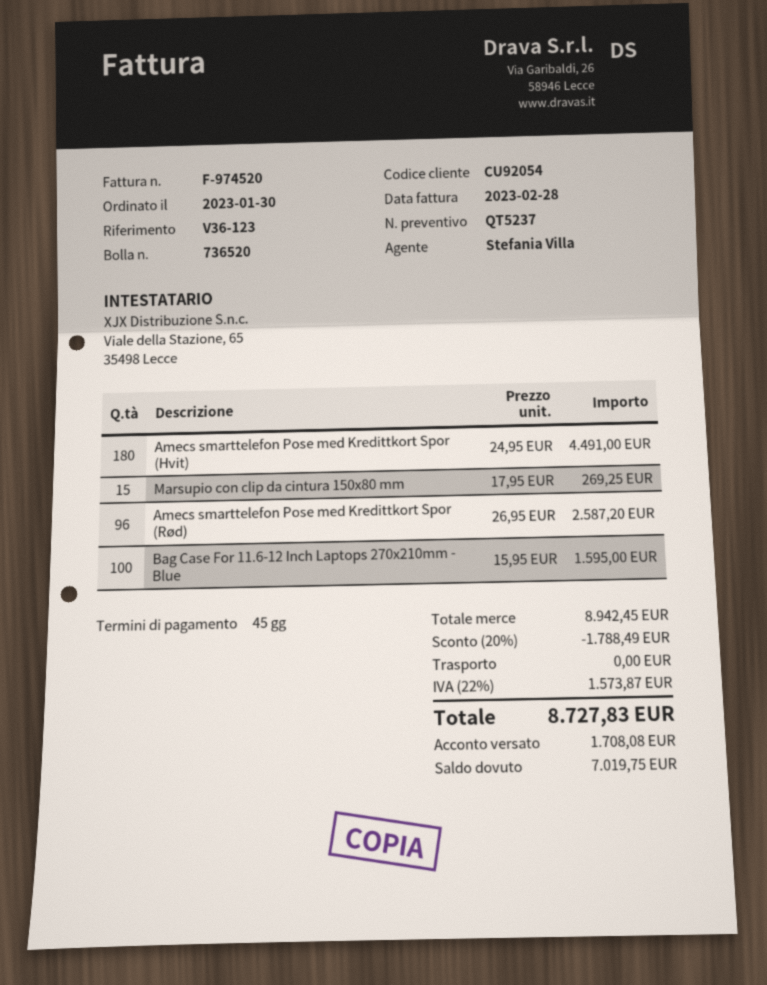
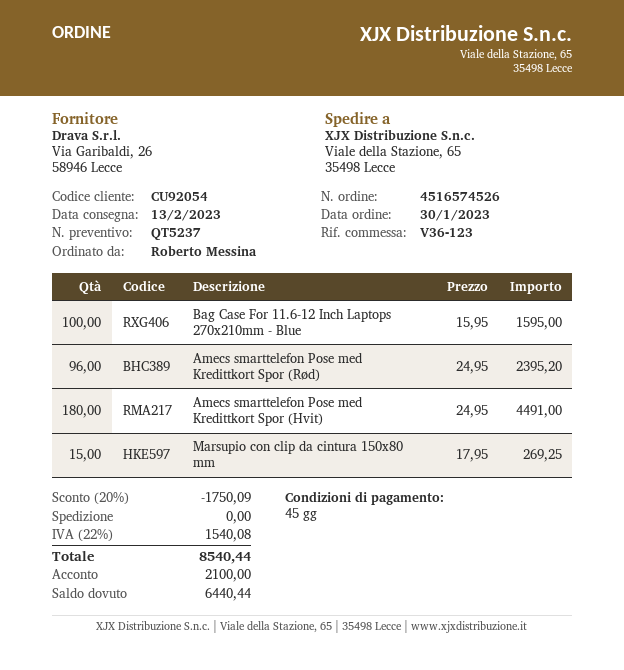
Amecs smarttelefon Pose med Kredittkort Spor (Rød): 96 x 26.95 = 2587.20 -> 96 x 24.95 = 2395.20
discount: 20% = 1788.49 -> 20% = 1750.09
tax: 22% = 1573.87 -> 22% = 1540.08
total: 8727.83 -> 8540.44
deposit: 1708.08 -> 2100.00
balance: 7019.75 -> 6440.44

